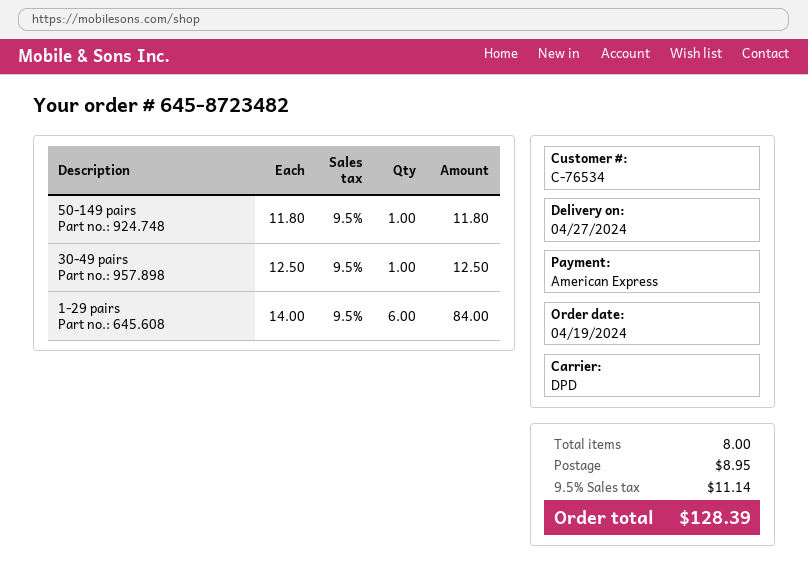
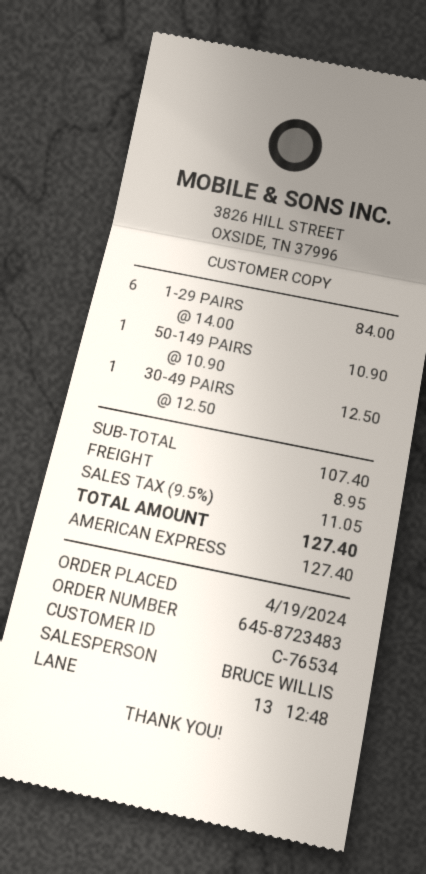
order number: 645-8723482 -> 645-8723483
50-149 pairs: 1 x 11.80 = 11.80 -> 1 x 10.90 = 10.90
tax: 9.5% = 11.14 -> 9.5% = 11.05
total: 128.39 -> 127.40

